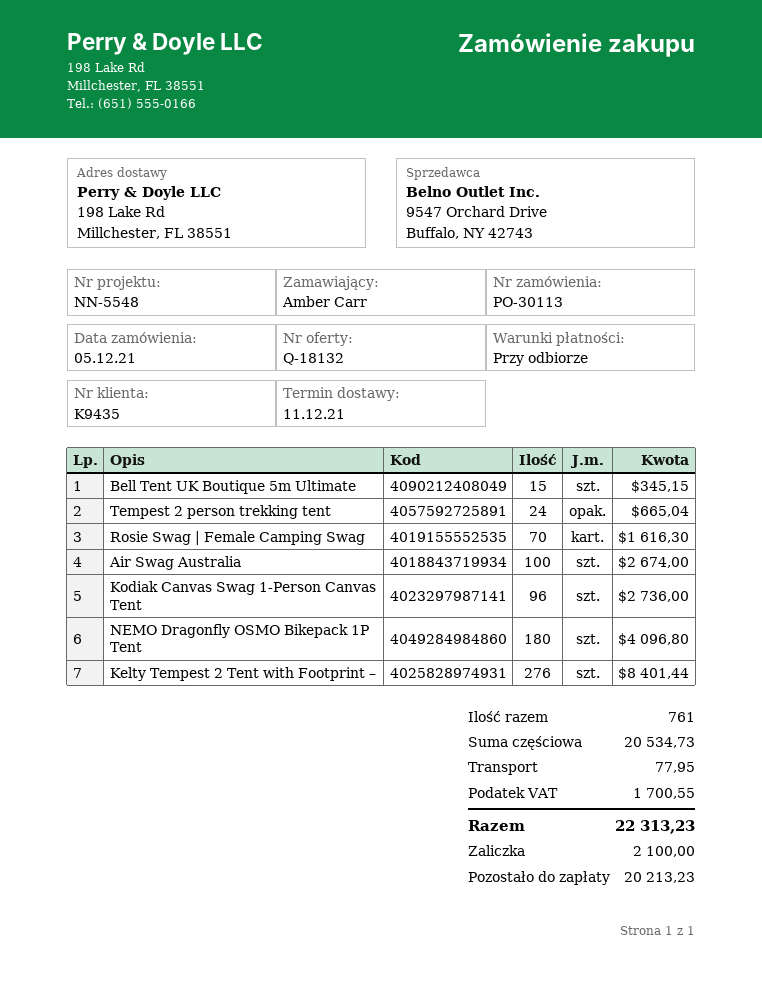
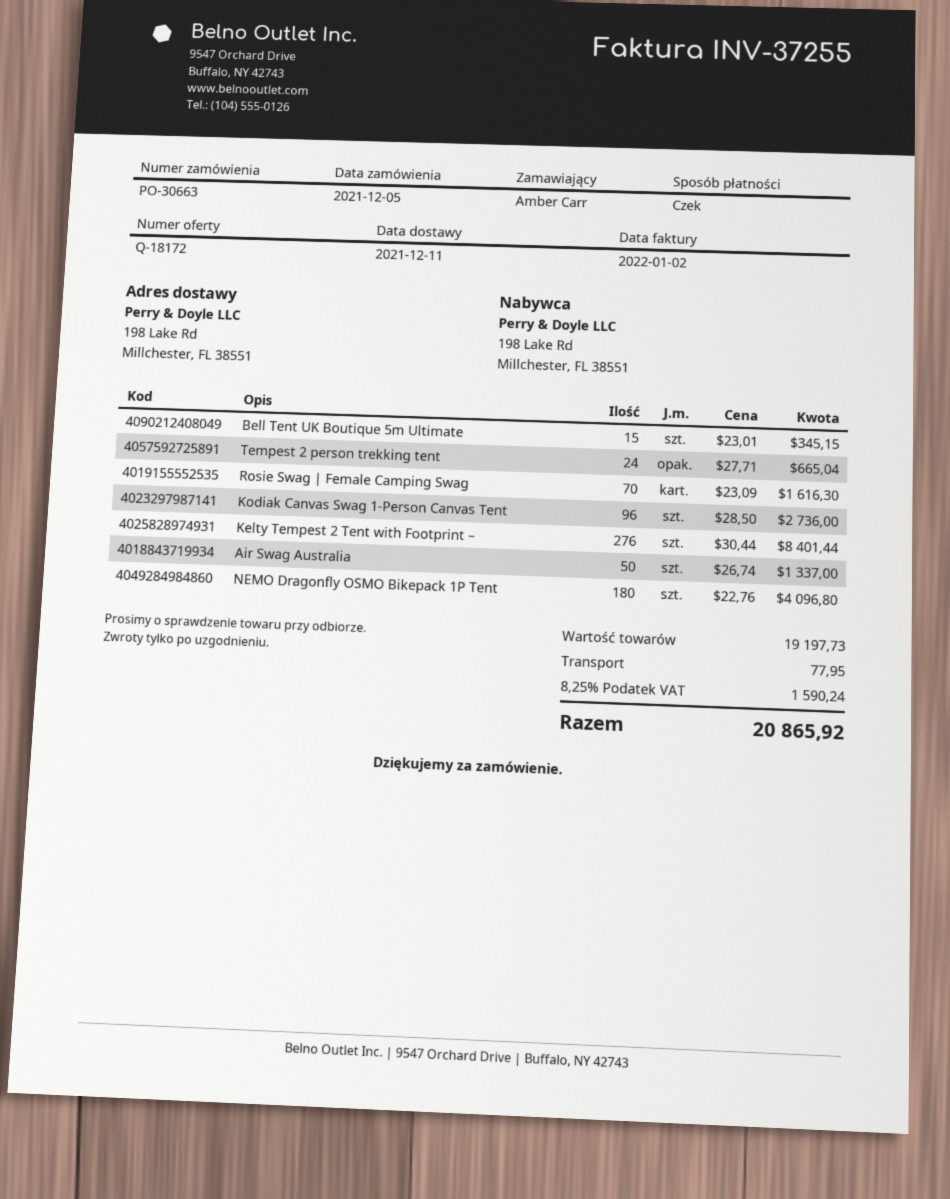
quote number: Q-18132 -> Q-18172
order number: PO-30113 -> PO-30663
Air Swag Australia: 100 for 2674.00 -> 50 for 1337.00
subtotal: 20534.73 -> 19197.73
tax: 1700.55 -> 1590.24
total: 22313.23 -> 20865.92

